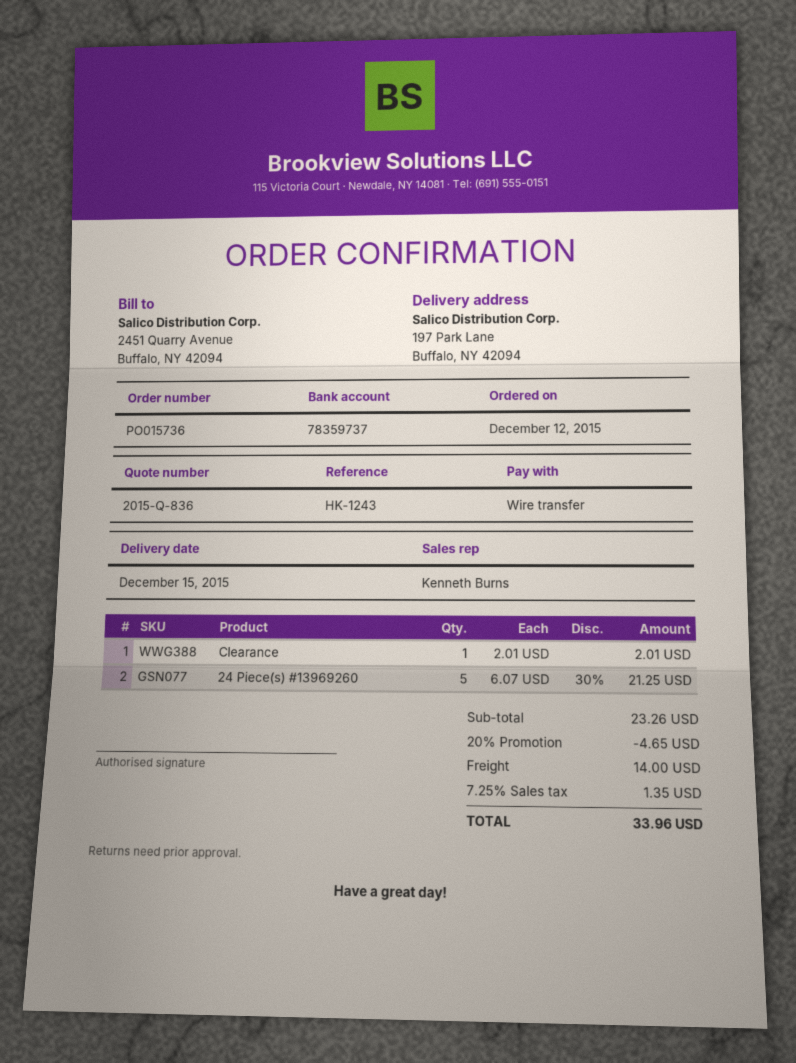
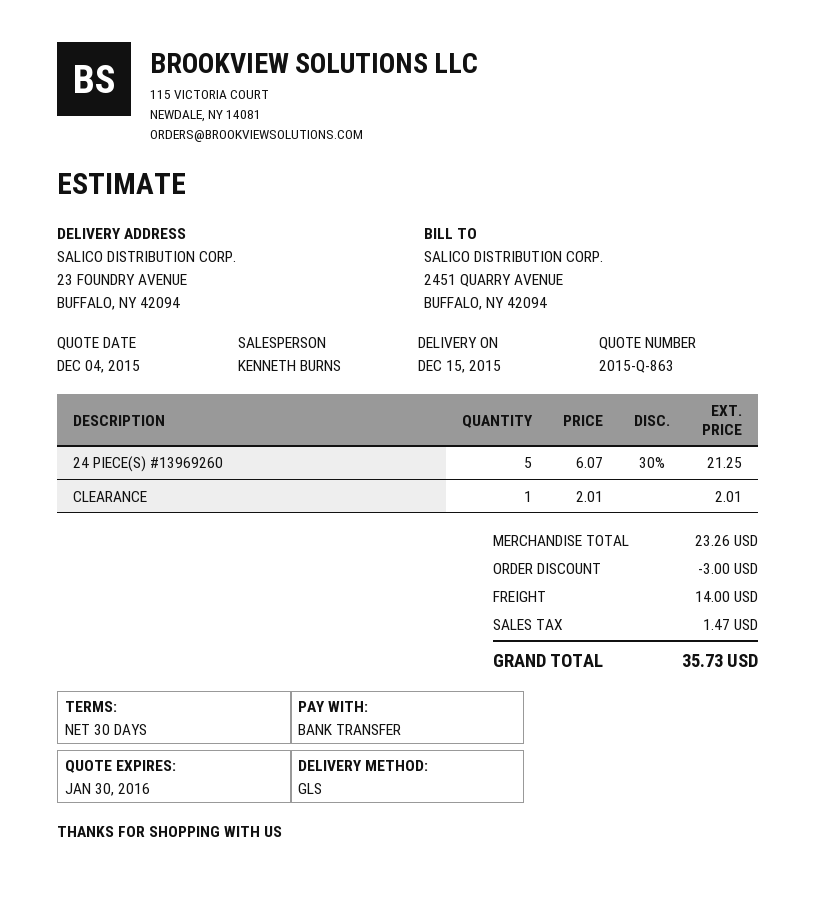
quote number: 2015-Q-836 -> 2015-Q-863
ship to: 197 Park Lane, Buffalo, NY 42094 -> 23 FOUNDRY AVENUE, BUFFALO, NY 42094
discount: 4.65 -> 3.00
tax: 1.35 -> 1.47
total: 33.96 -> 35.73

